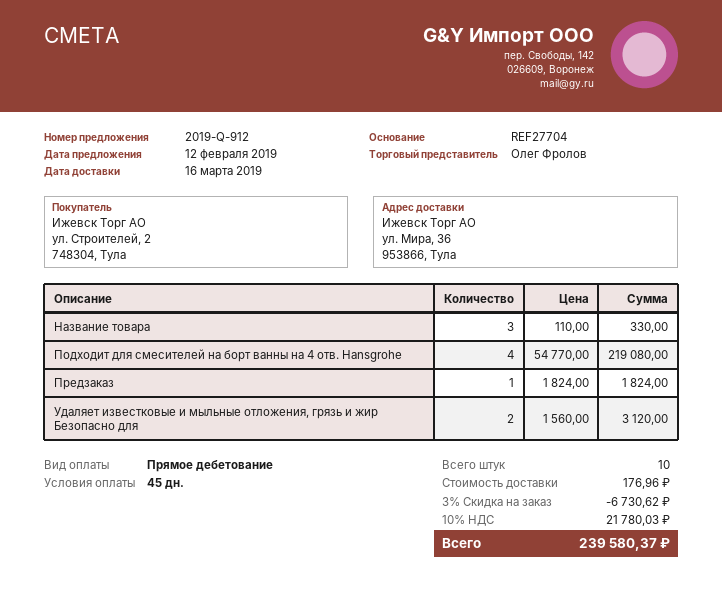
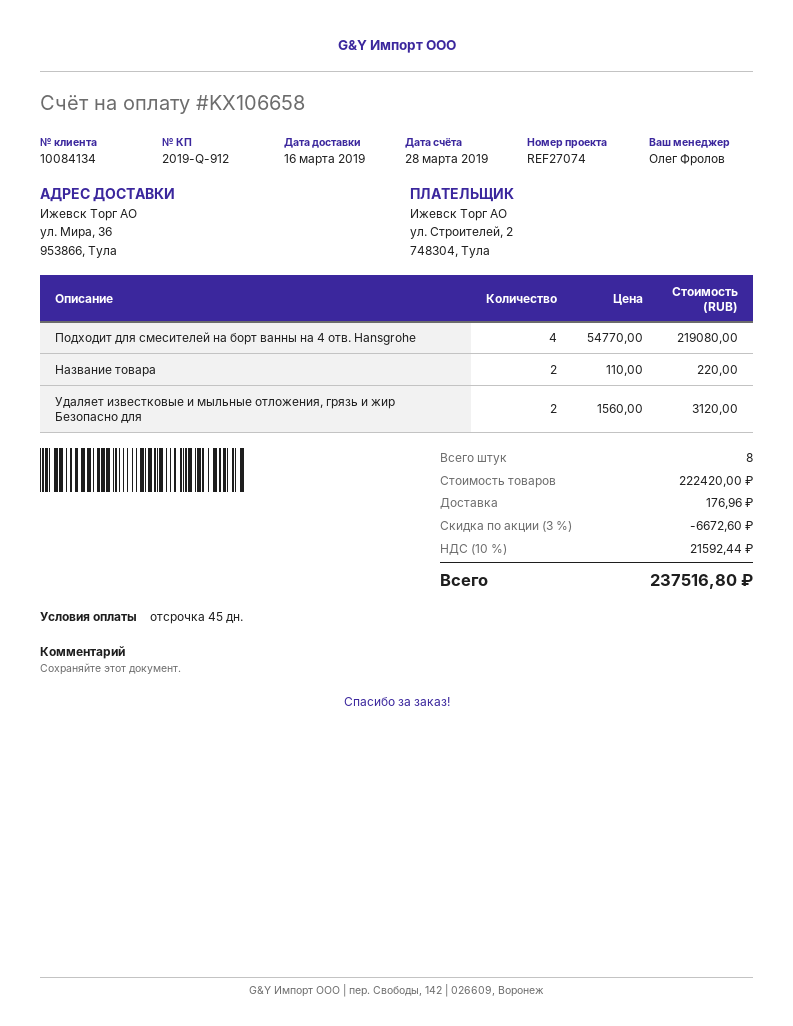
reference: REF27704 -> REF27074
Название товара: 3 x 110.00 = 330.00 -> 2 x 110.00 = 220.00
Предзаказ: 1 x 1824.00 = 1824.00 -> none
total quantity: 10 -> 8
discount: 3% = 6730.62 -> 3% = 6672.60
tax: 10% = 21780.03 -> 10% = 21592.44
total: 239580.37 -> 237516.80

